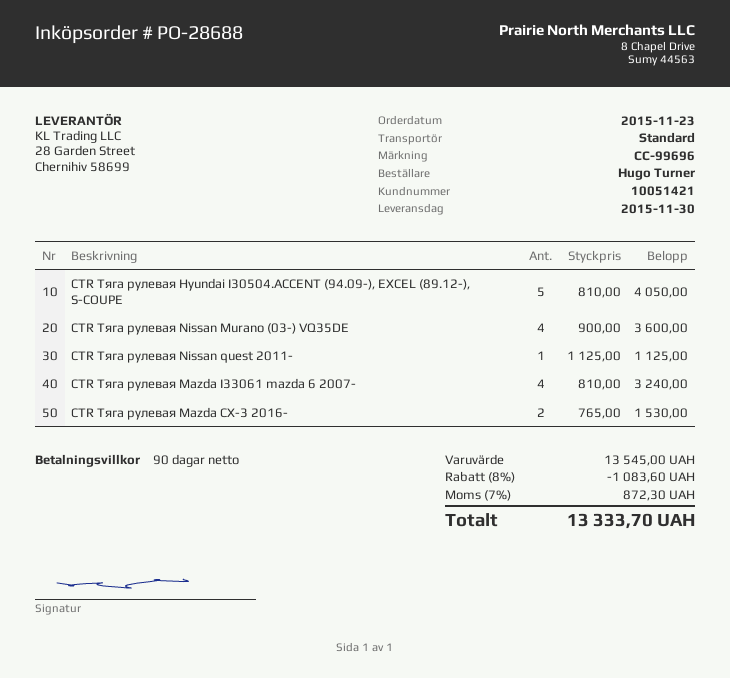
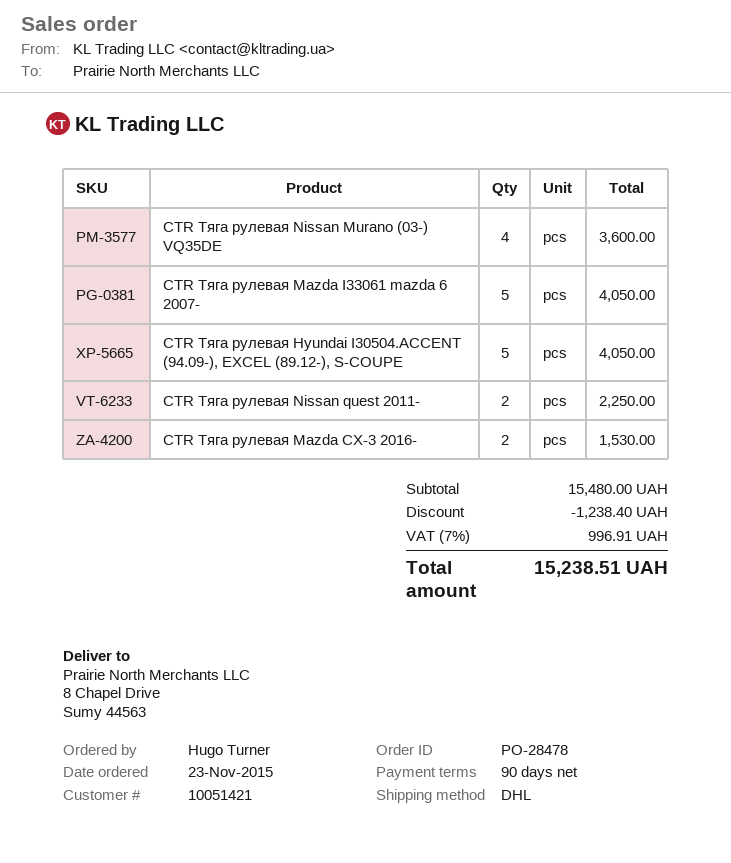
order number: PO-28688 -> PO-28478
shipping method: standard -> DHL
CTR Тяга рулевая Nissan quest 2011-: 1 for 1125.00 -> 2 for 2250.00
CTR Тяга рулевая Mazda I33061 mazda 6 2007-: 4 for 3240.00 -> 5 for 4050.00
subtotal: 13545.00 -> 15480.00
discount: 1083.60 -> 1238.40
tax: 7% = 872.30 -> 7% = 996.91
total: 13333.70 -> 15238.51

